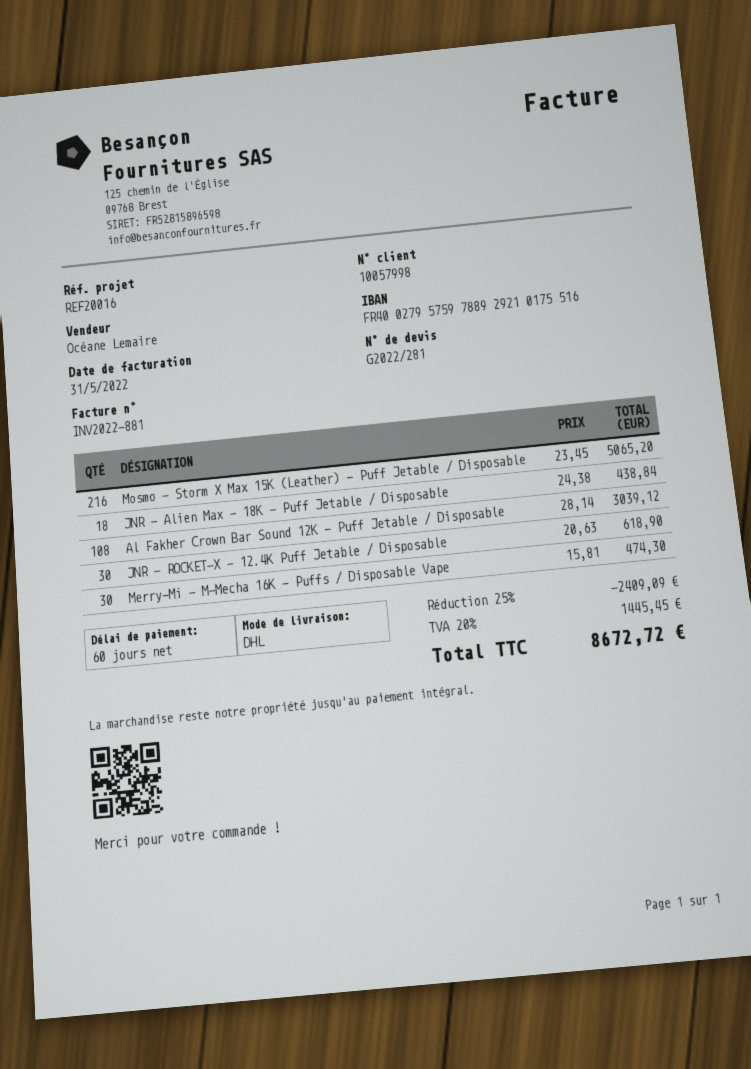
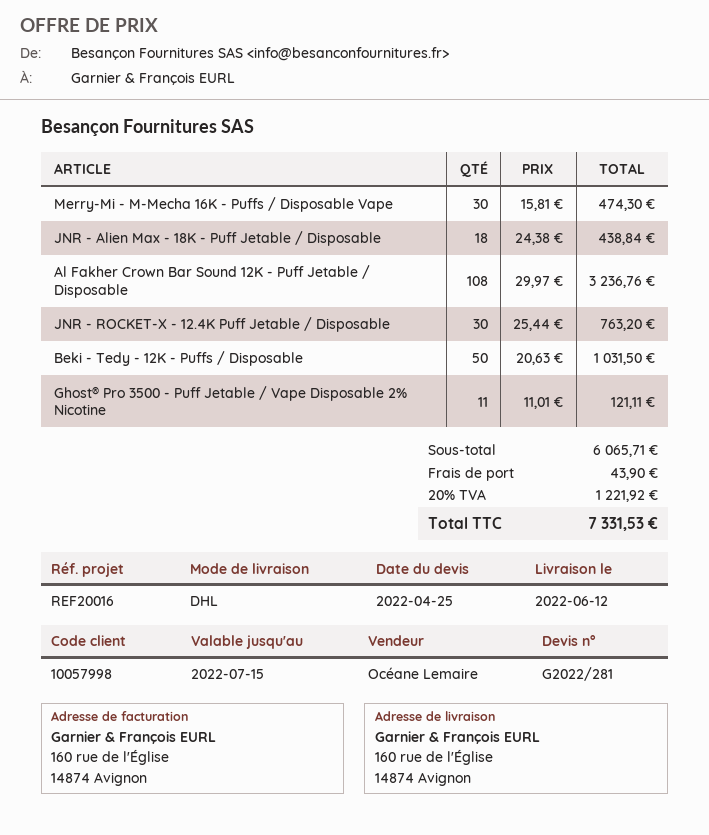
Mosmo - Storm X Max 15K (Leather) - Puff Jetable / Disposable: 216 x 23.45 = 5065.20 -> none
Al Fakher Crown Bar Sound 12K - Puff Jetable / Disposable: 108 x 28.14 = 3039.12 -> 108 x 29.97 = 3236.76
JNR - ROCKET-X - 12.4K Puff Jetable / Disposable: 30 x 20.63 = 618.90 -> 30 x 25.44 = 763.20
Beki - Tedy - 12K - Puffs / Disposable: none -> 50 x 20.63 = 1031.50
Ghost® Pro 3500 - Puff Jetable / Vape Disposable 2% Nicotine: none -> 11 x 11.01 = 121.11
discount: 25% = 2409.09 -> none
shipping: none -> 43.90
tax: 20% = 1445.45 -> 20% = 1221.92
total: 8672.72 -> 7331.53

